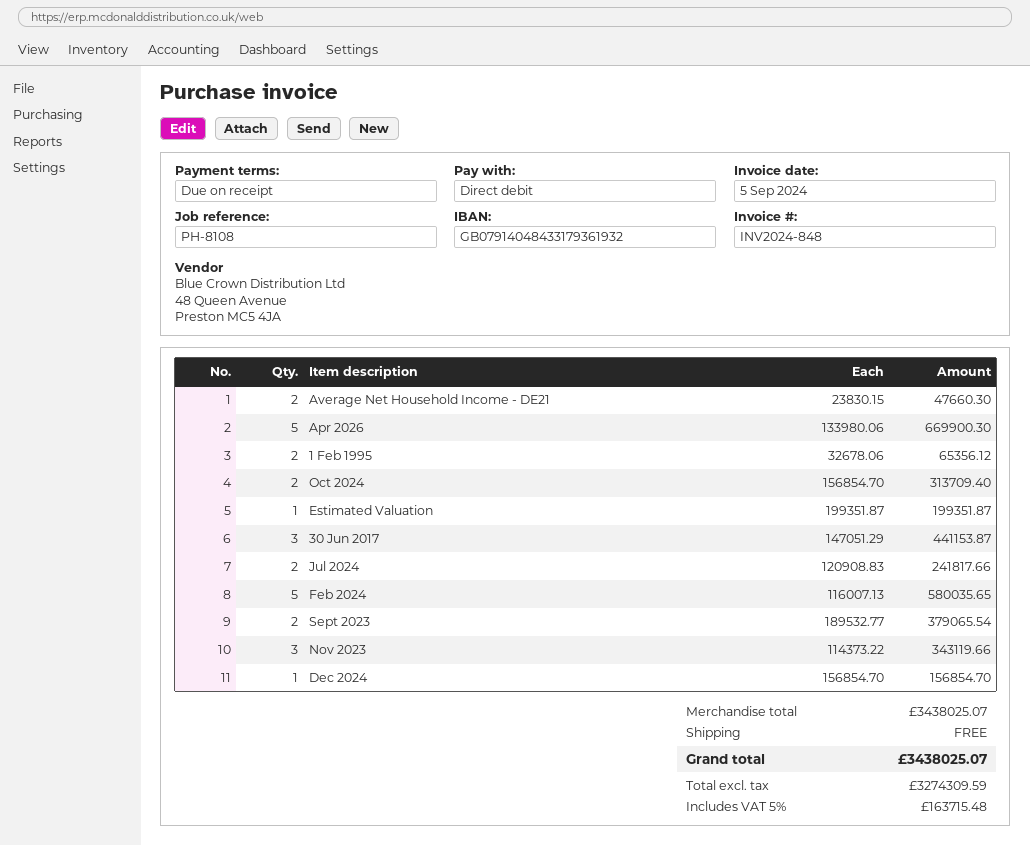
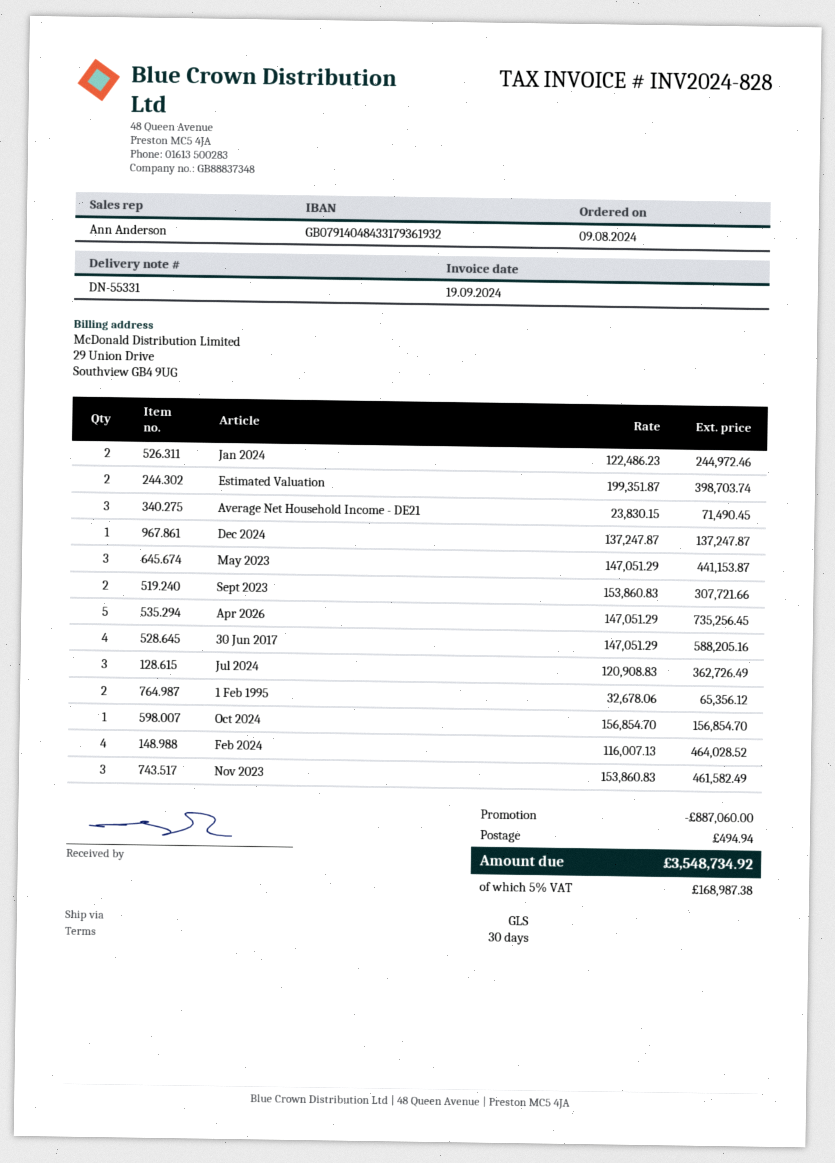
invoice number: INV2024-848 -> INV2024-828
invoice date: 2024-09-05 -> 2024-09-19
payment terms: on receipt -> 30 days
Average Net Household Income - DE21: 2 x 23830.15 = 47660.30 -> 3 x 23830.15 = 71490.45
Apr 2026: 5 x 133980.06 = 669900.30 -> 5 x 147051.29 = 735256.45
Oct 2024: 2 x 156854.70 = 313709.40 -> 1 x 156854.70 = 156854.70
Estimated Valuation: 1 x 199351.87 = 199351.87 -> 2 x 199351.87 = 398703.74
30 Jun 2017: 3 x 147051.29 = 441153.87 -> 4 x 147051.29 = 588205.16
Jul 2024: 2 x 120908.83 = 241817.66 -> 3 x 120908.83 = 362726.49
Feb 2024: 5 x 116007.13 = 580035.65 -> 4 x 116007.13 = 464028.52
Sept 2023: 2 x 189532.77 = 379065.54 -> 2 x 153860.83 = 307721.66
Nov 2023: 3 x 114373.22 = 343119.66 -> 3 x 153860.83 = 461582.49
Dec 2024: 1 x 156854.70 = 156854.70 -> 1 x 137247.87 = 137247.87
Jan 2024: none -> 2 x 122486.23 = 244972.46
May 2023: none -> 3 x 147051.29 = 441153.87
discount: none -> 887060.00
shipping: 0.00 -> 494.94
tax: 5% = 163715.48 -> 5% = 168987.38
total: 3438025.07 -> 3548734.92

